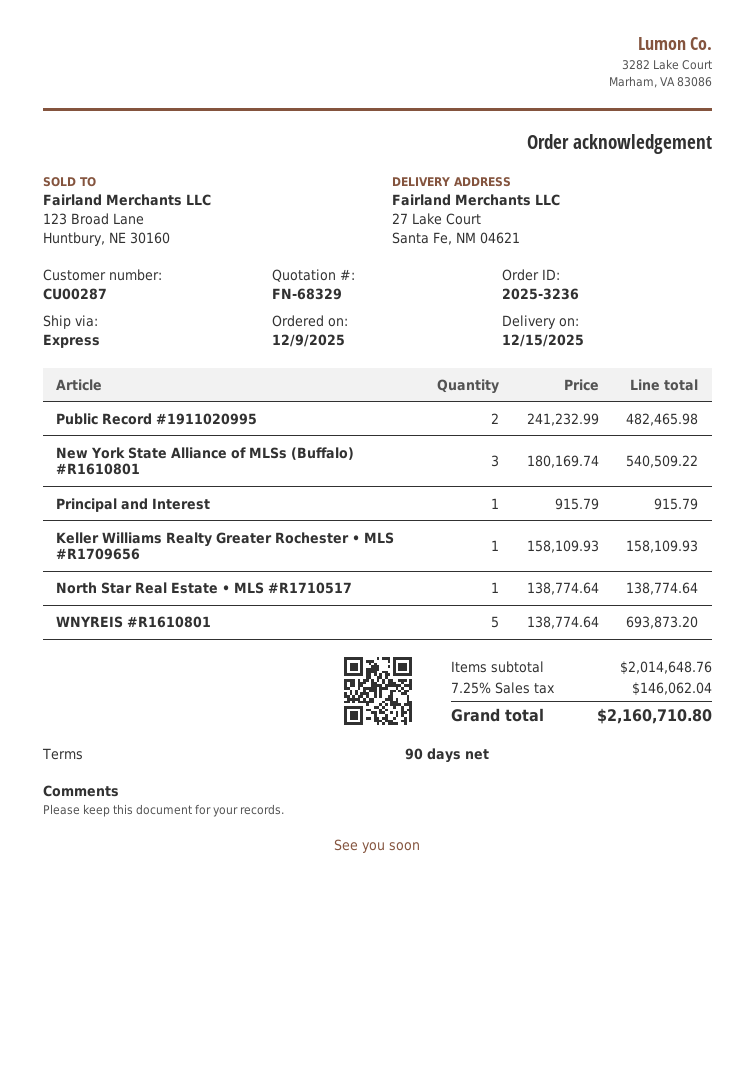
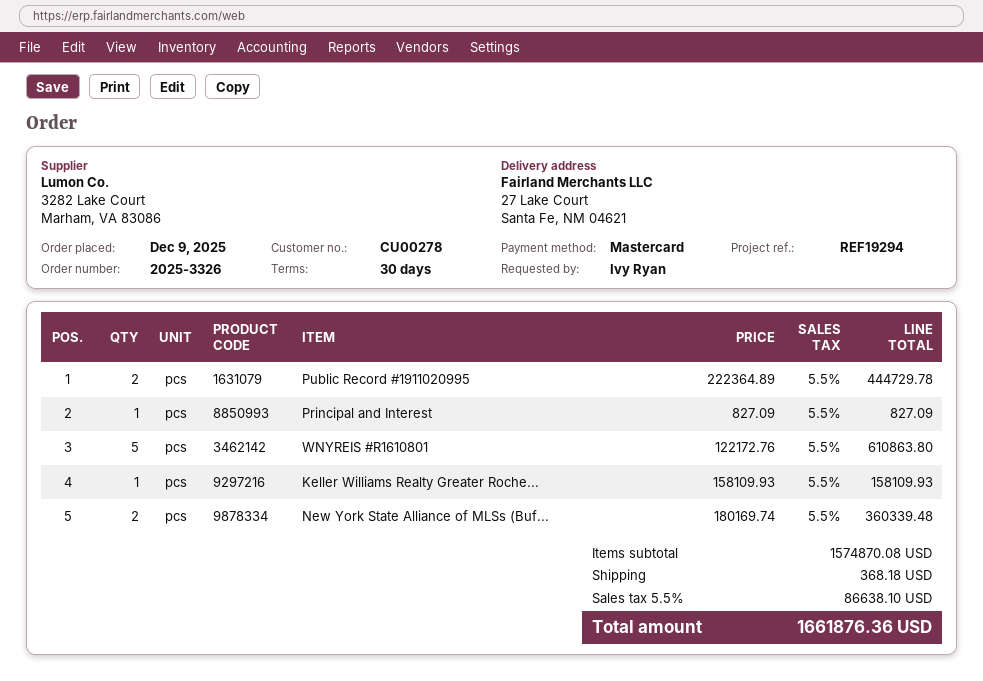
order number: 2025-3236 -> 2025-3326
payment terms: 90 days -> 30 days
customer number: CU00287 -> CU00278
Public Record #1911020995: 2 x 241232.99 = 482465.98 -> 2 x 222364.89 = 444729.78
New York State Alliance of MLSs (Buffalo) #R1610801: 3 x 180169.74 = 540509.22 -> 2 x 180169.74 = 360339.48
Principal and Interest: 1 x 915.79 = 915.79 -> 1 x 827.09 = 827.09
North Star Real Estate • MLS #R1710517: 1 x 138774.64 = 138774.64 -> none
WNYREIS #R1610801: 5 x 138774.64 = 693873.20 -> 5 x 122172.76 = 610863.80
subtotal: 2014648.76 -> 1574870.08
shipping: none -> 368.18
tax: 7.25% = 146062.04 -> 5.5% = 86638.10
total: 2160710.80 -> 1661876.36

